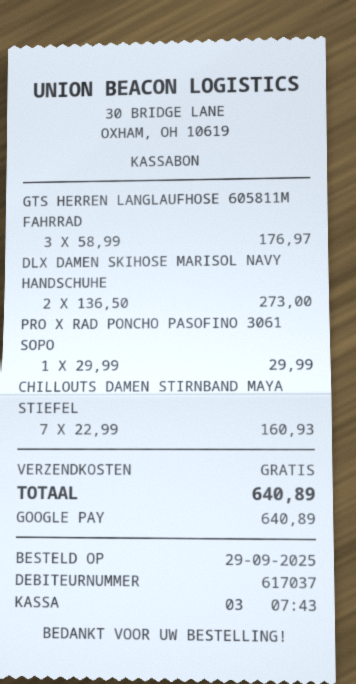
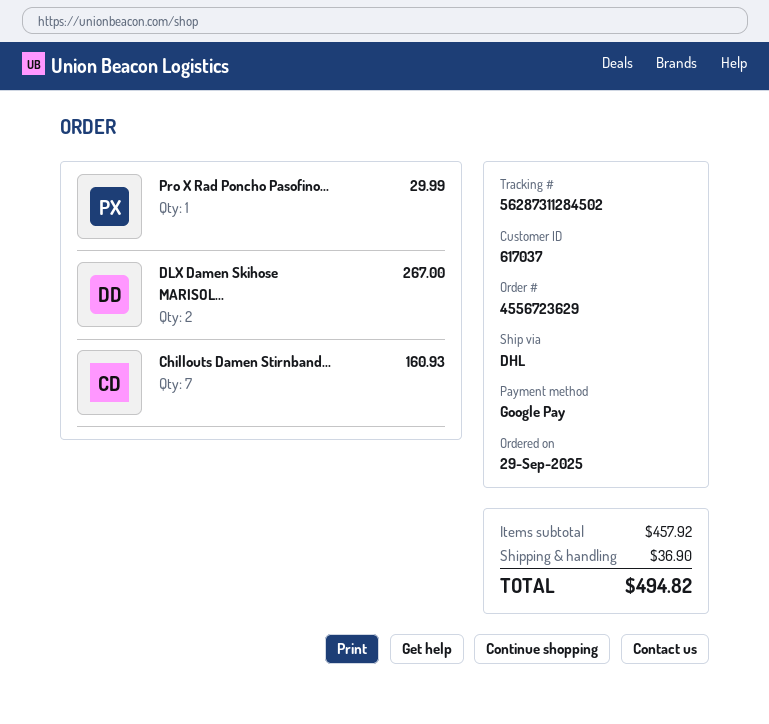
GTS HERREN LANGLAUFHOSE 605811M FAHRRAD: 3 for 176.97 -> none
DLX DAMEN SKIHOSE MARISOL NAVY HANDSCHUHE: 2 for 273.00 -> 2 for 267.00
shipping: 0.00 -> 36.90
total: 640.89 -> 494.82

